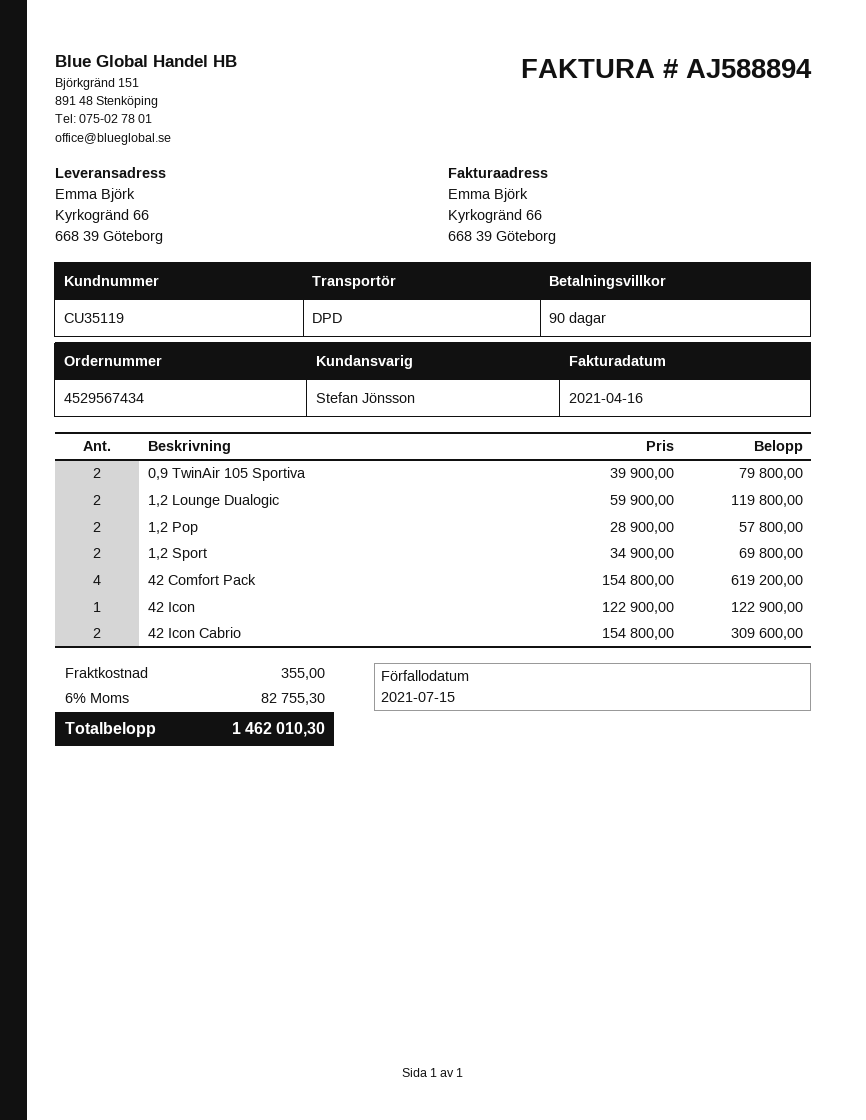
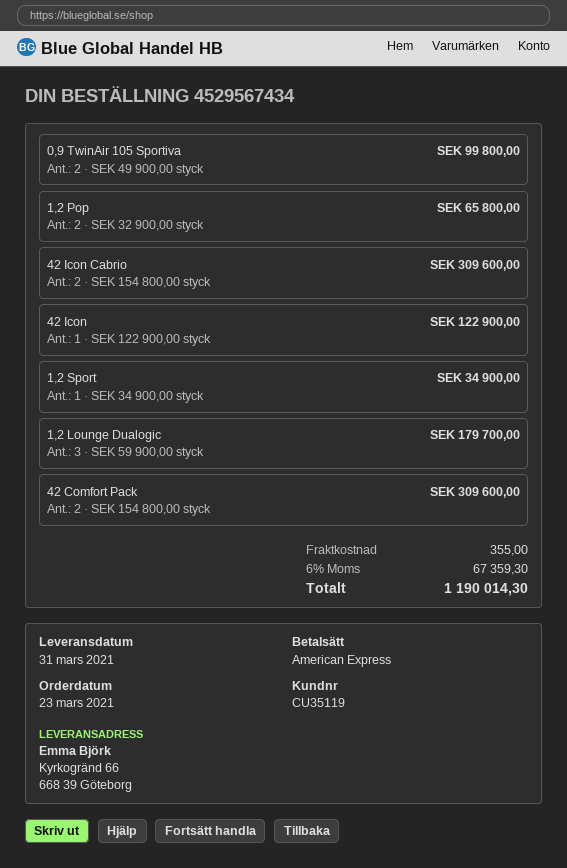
0,9 TwinAir 105 Sportiva: 2 x 39900.00 = 79800.00 -> 2 x 49900.00 = 99800.00
1,2 Lounge Dualogic: 2 x 59900.00 = 119800.00 -> 3 x 59900.00 = 179700.00
1,2 Pop: 2 x 28900.00 = 57800.00 -> 2 x 32900.00 = 65800.00
1,2 Sport: 2 x 34900.00 = 69800.00 -> 1 x 34900.00 = 34900.00
42 Comfort Pack: 4 x 154800.00 = 619200.00 -> 2 x 154800.00 = 309600.00
tax: 6% = 82755.30 -> 6% = 67359.30
total: 1462010.30 -> 1190014.30

